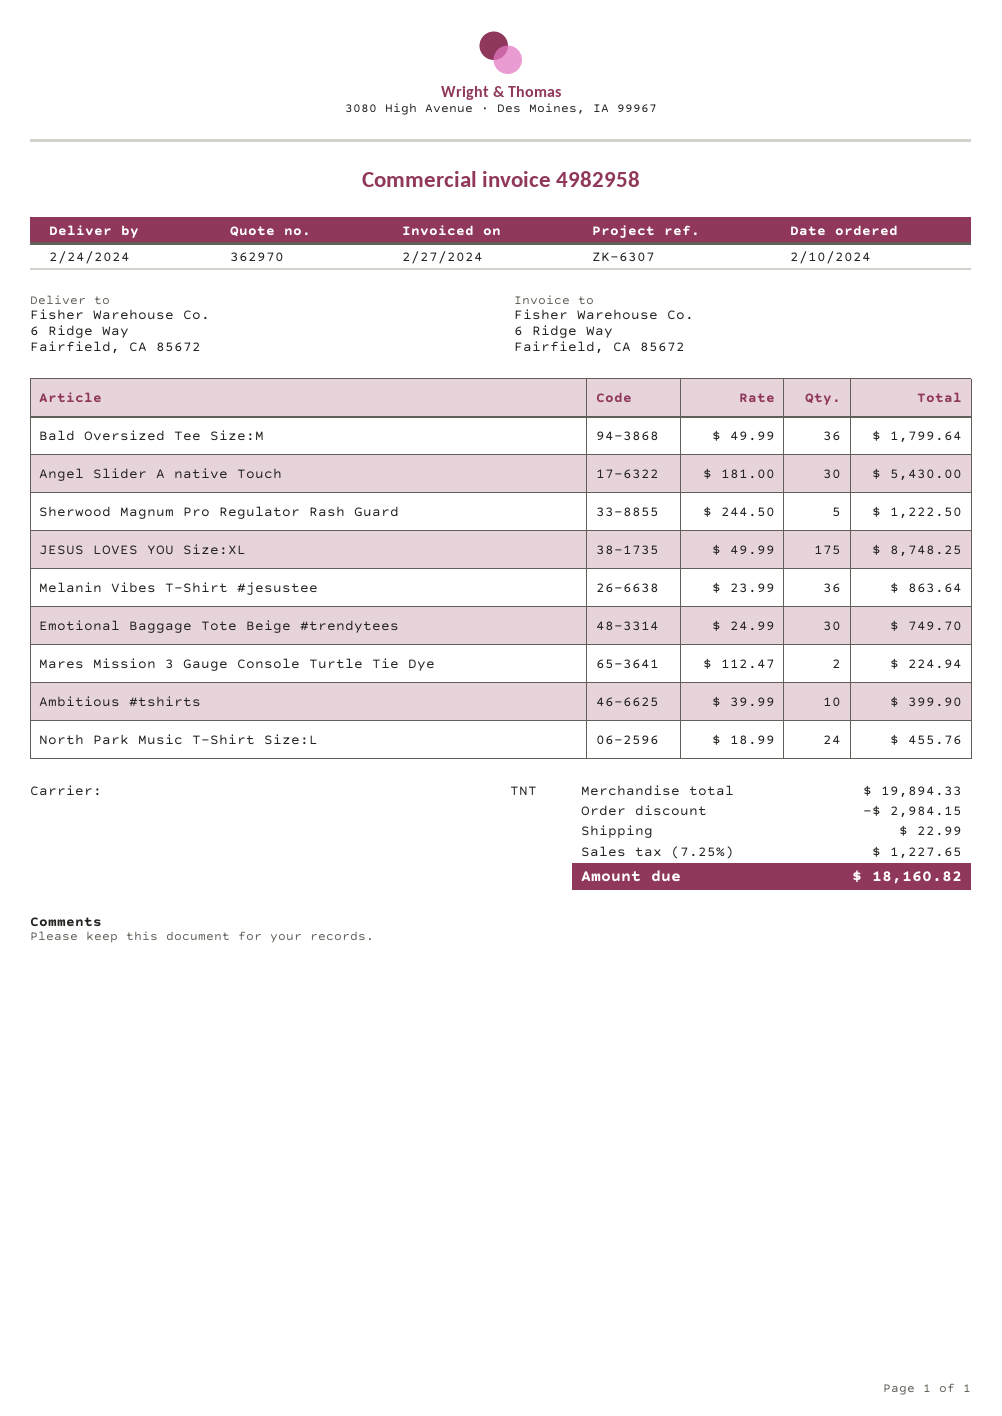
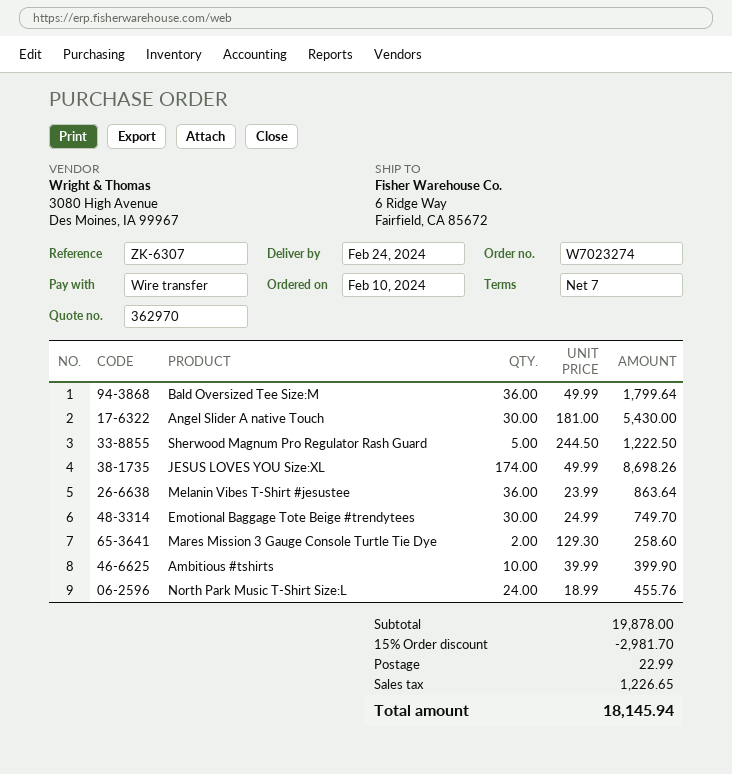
JESUS LOVES YOU Size:XL: 175 x 49.99 = 8748.25 -> 174 x 49.99 = 8698.26
Mares Mission 3 Gauge Console Turtle Tie Dye: 2 x 112.47 = 224.94 -> 2 x 129.30 = 258.60
subtotal: 19894.33 -> 19878.00
discount: 2984.15 -> 2981.70
tax: 1227.65 -> 1226.65
total: 18160.82 -> 18145.94

